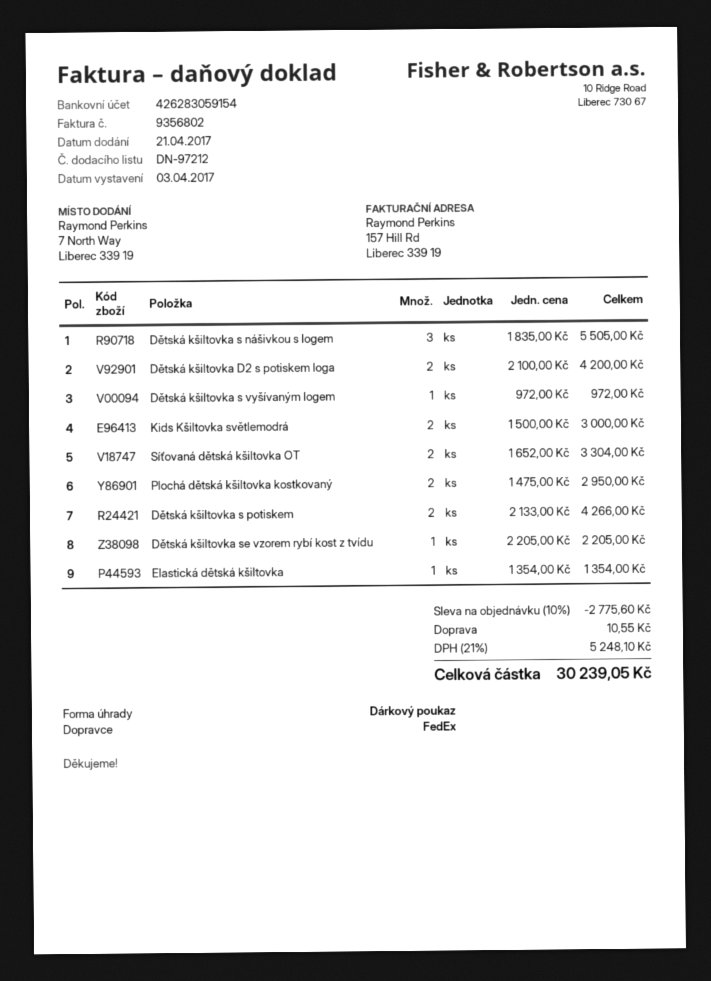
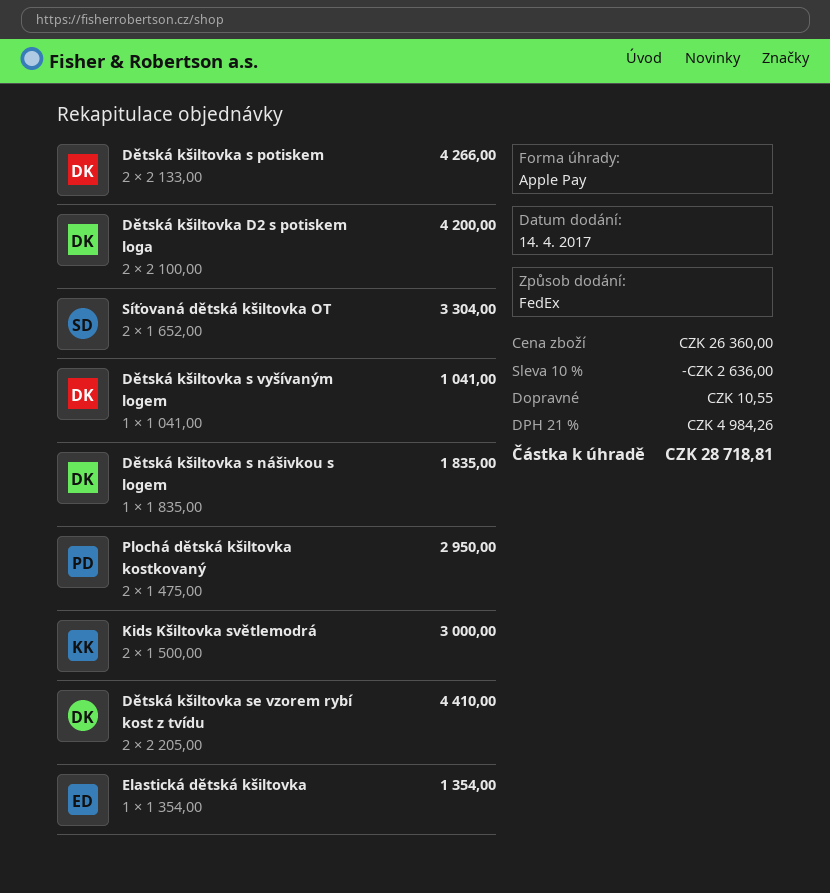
delivery date: 2017-04-21 -> 2017-04-14
payment method: gift card -> Apple Pay
Dětská kšiltovka s nášivkou s logem: 3 x 1835.00 = 5505.00 -> 1 x 1835.00 = 1835.00
Dětská kšiltovka s vyšívaným logem: 1 x 972.00 = 972.00 -> 1 x 1041.00 = 1041.00
Dětská kšiltovka se vzorem rybí kost z tvídu: 1 x 2205.00 = 2205.00 -> 2 x 2205.00 = 4410.00
discount: 10% = 2775.60 -> 10% = 2636.00
tax: 21% = 5248.10 -> 21% = 4984.26
total: 30239.05 -> 28718.81

